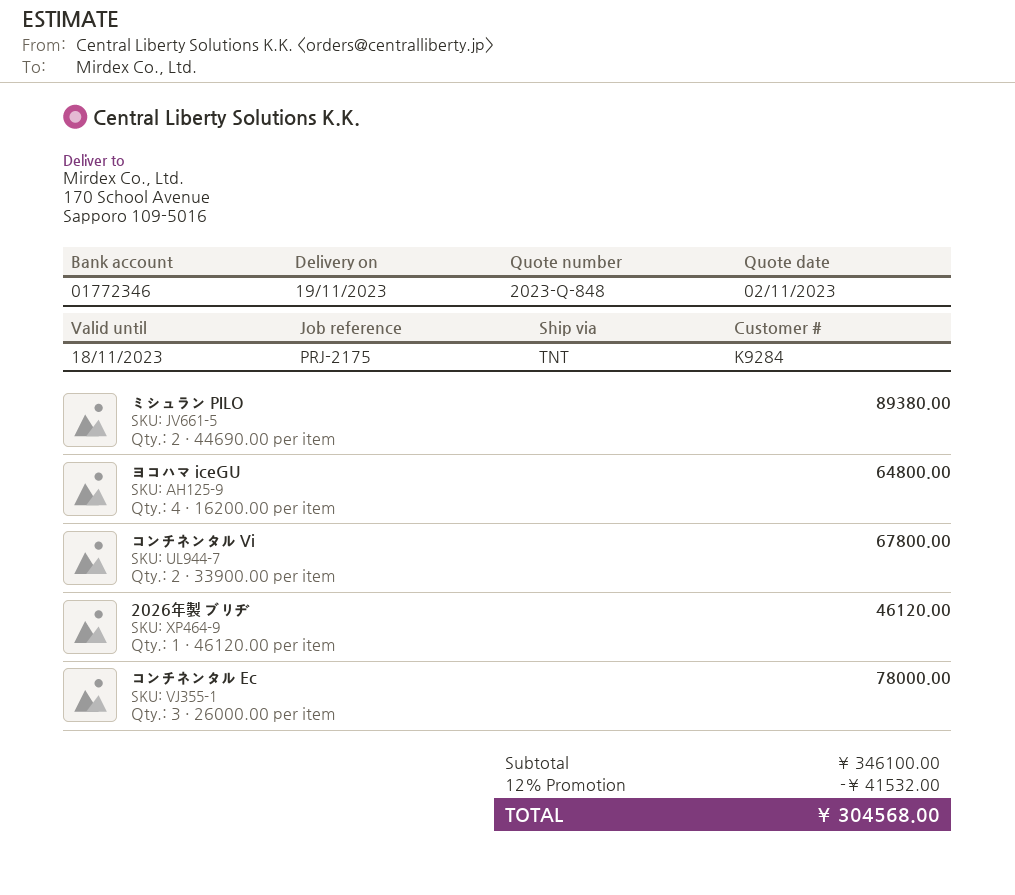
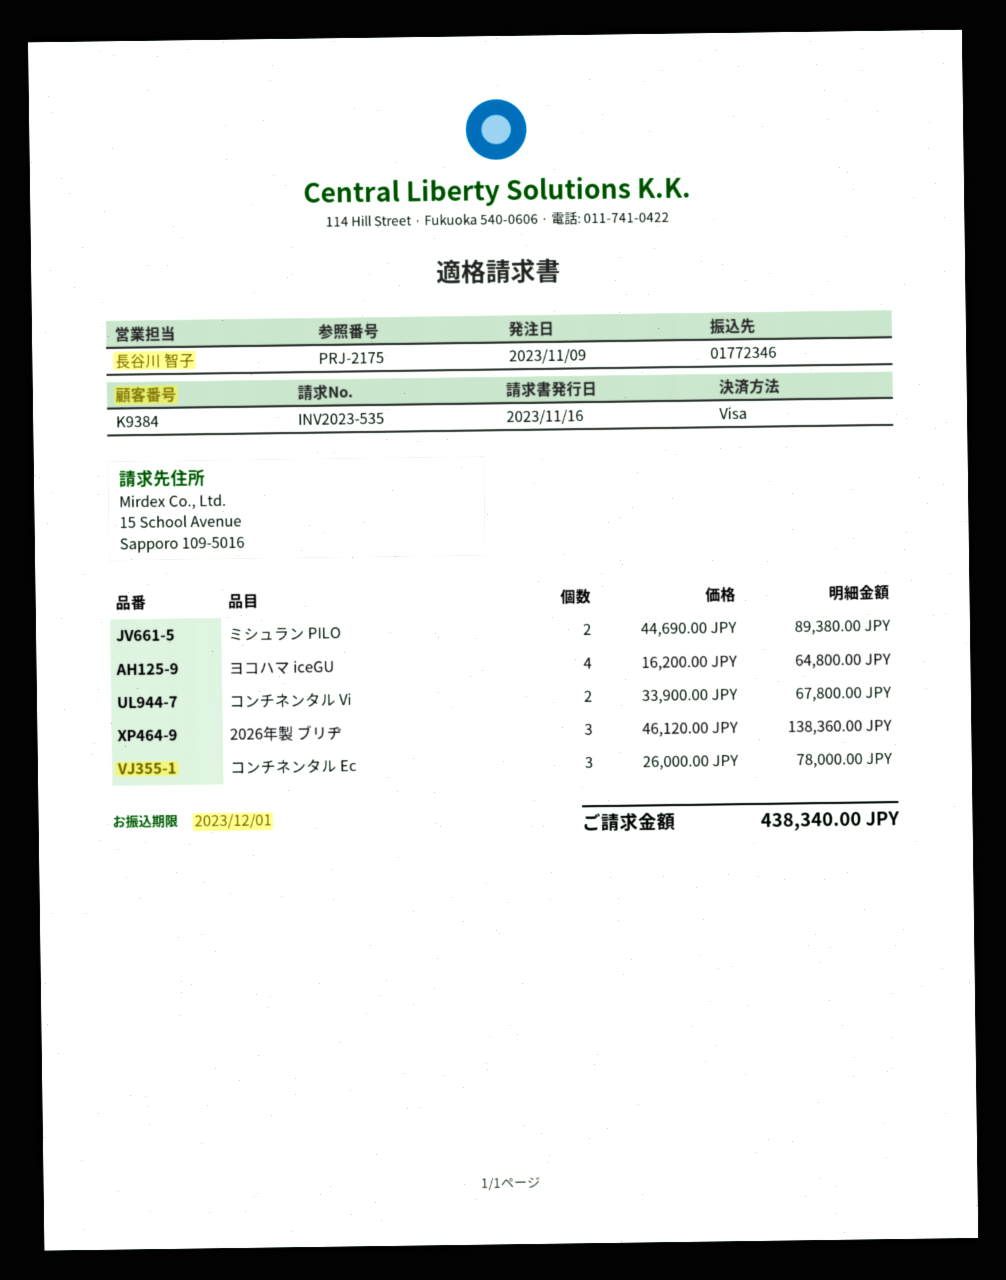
customer number: K9284 -> K9384
2026年製 ブリヂ: 1 x 46120.00 = 46120.00 -> 3 x 46120.00 = 138360.00
discount: 12% = 41532.00 -> none
total: 304568.00 -> 438340.00

